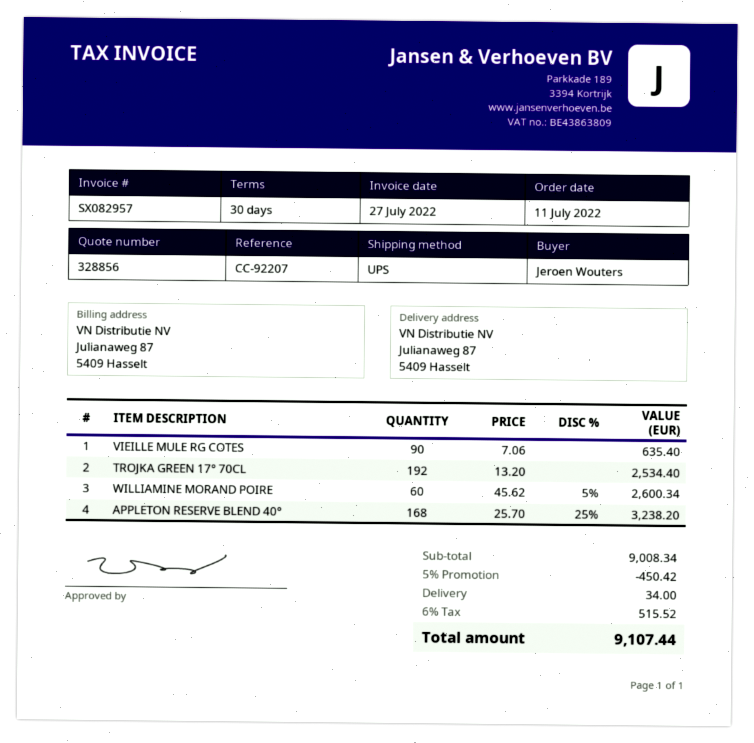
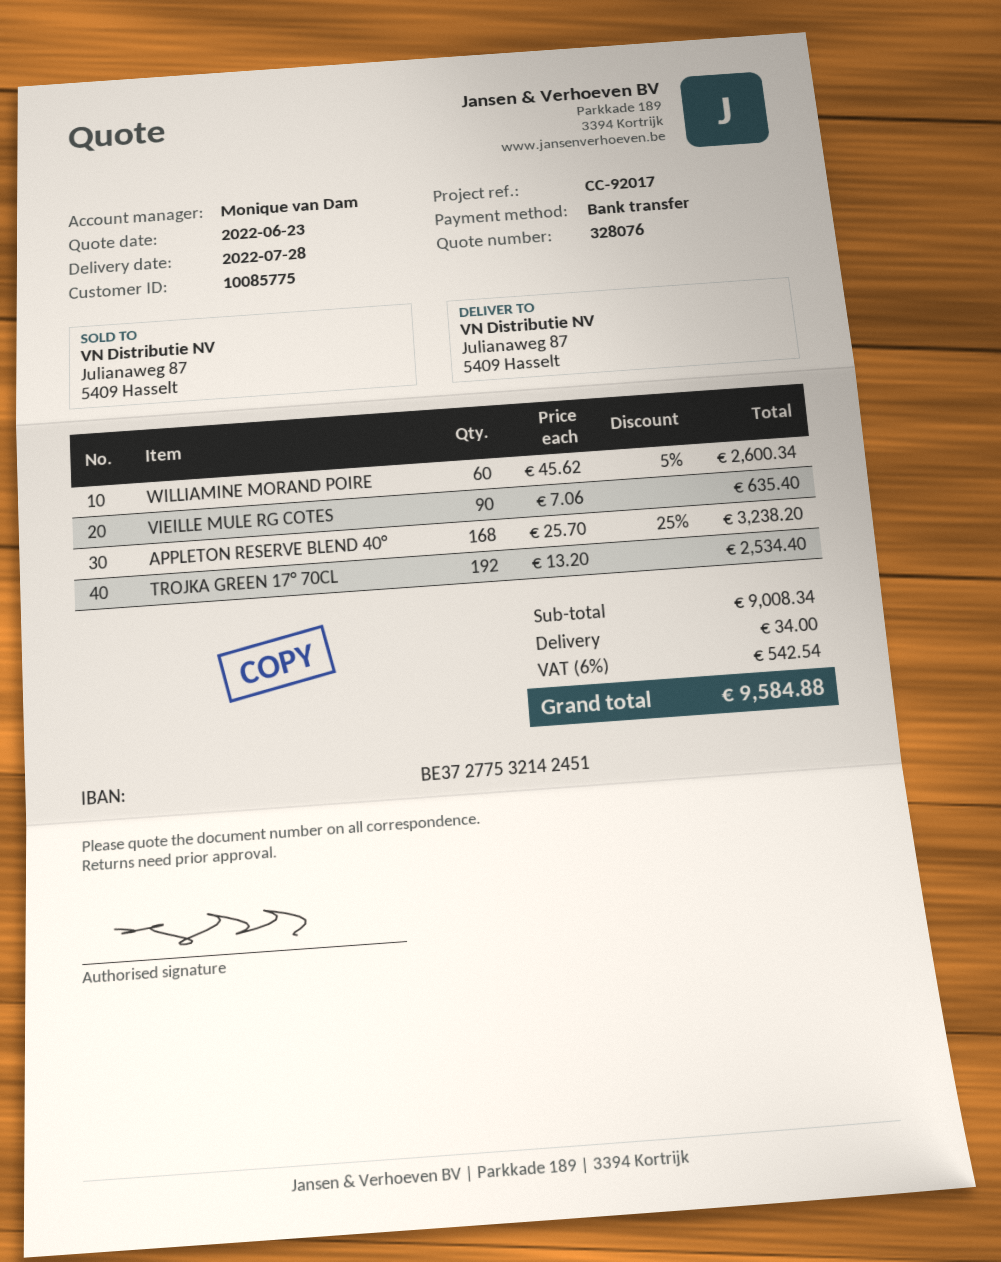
quote number: 328856 -> 328076
reference: CC-92207 -> CC-92017
discount: 5% = 450.42 -> none
tax: 6% = 515.52 -> 6% = 542.54
total: 9107.44 -> 9584.88

